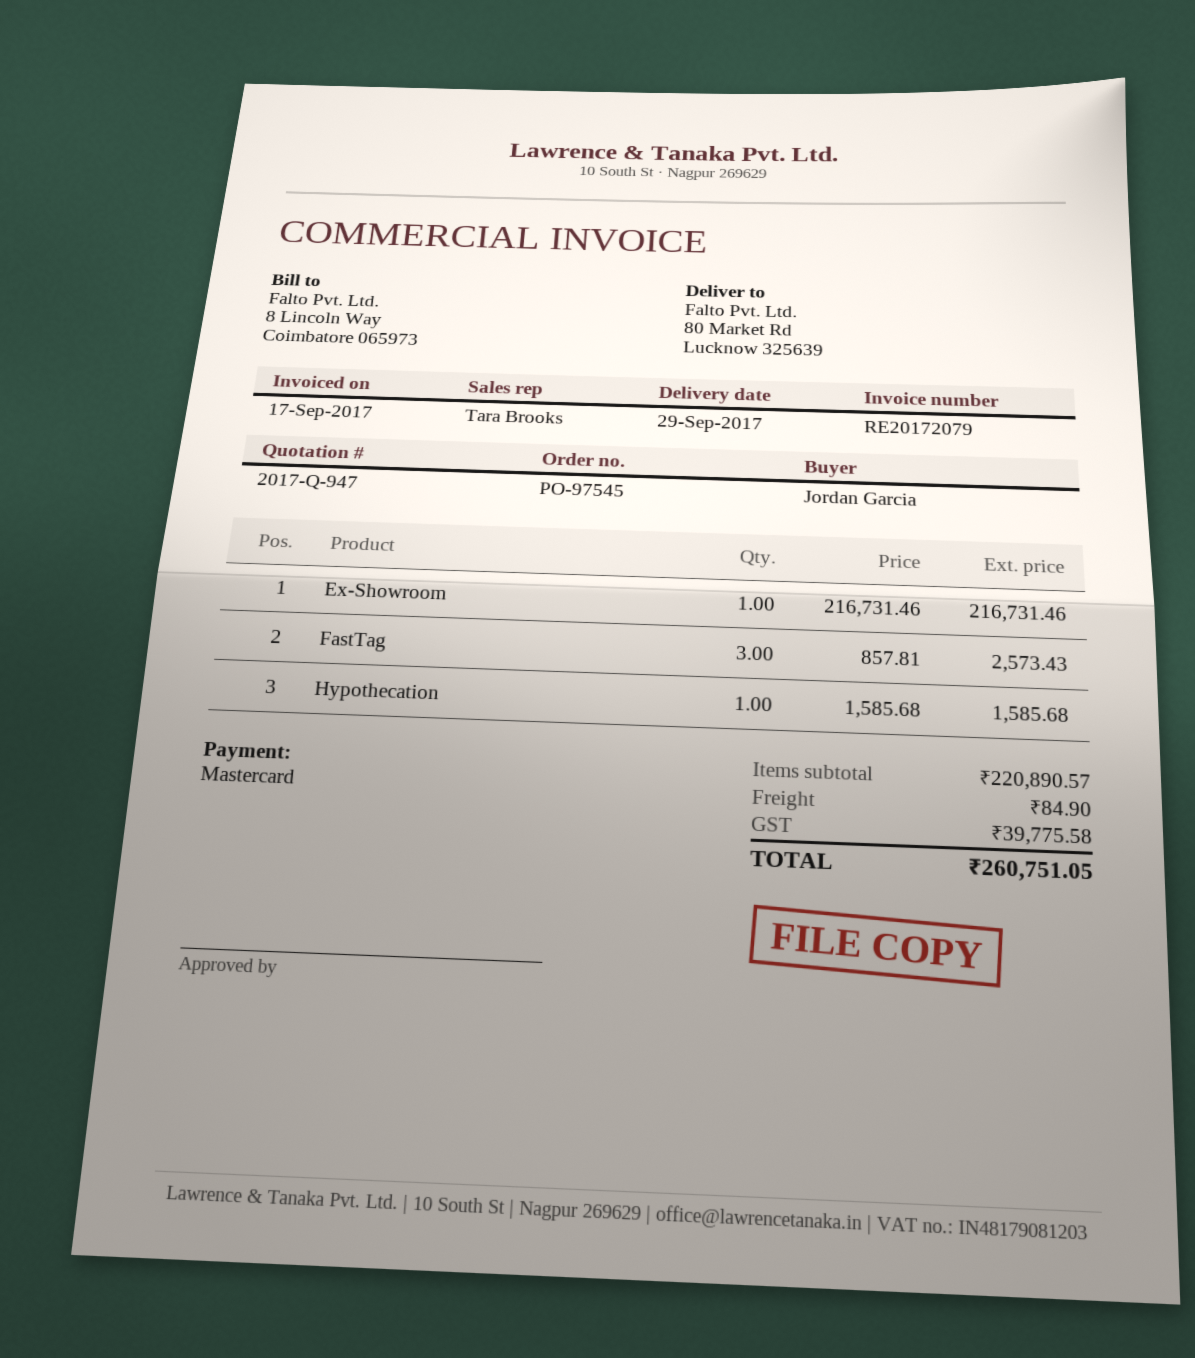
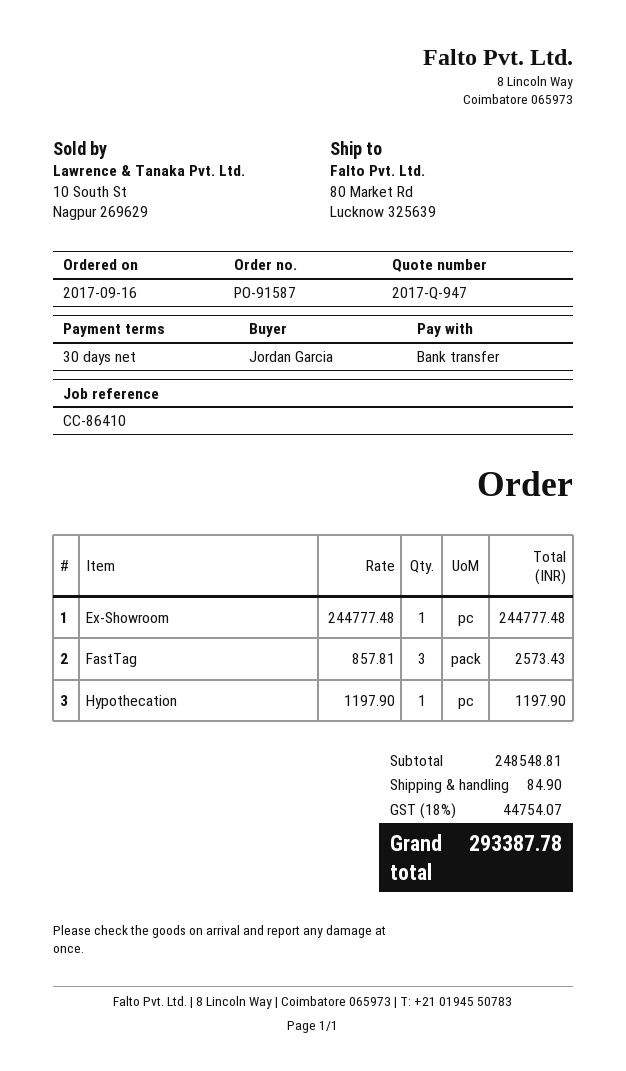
order number: PO-97545 -> PO-91587
payment method: Mastercard -> bank transfer
Ex-Showroom: 1 x 216731.46 = 216731.46 -> 1 x 244777.48 = 244777.48
Hypothecation: 1 x 1585.68 = 1585.68 -> 1 x 1197.90 = 1197.90
subtotal: 220890.57 -> 248548.81
tax: 39775.58 -> 44754.07
total: 260751.05 -> 293387.78

